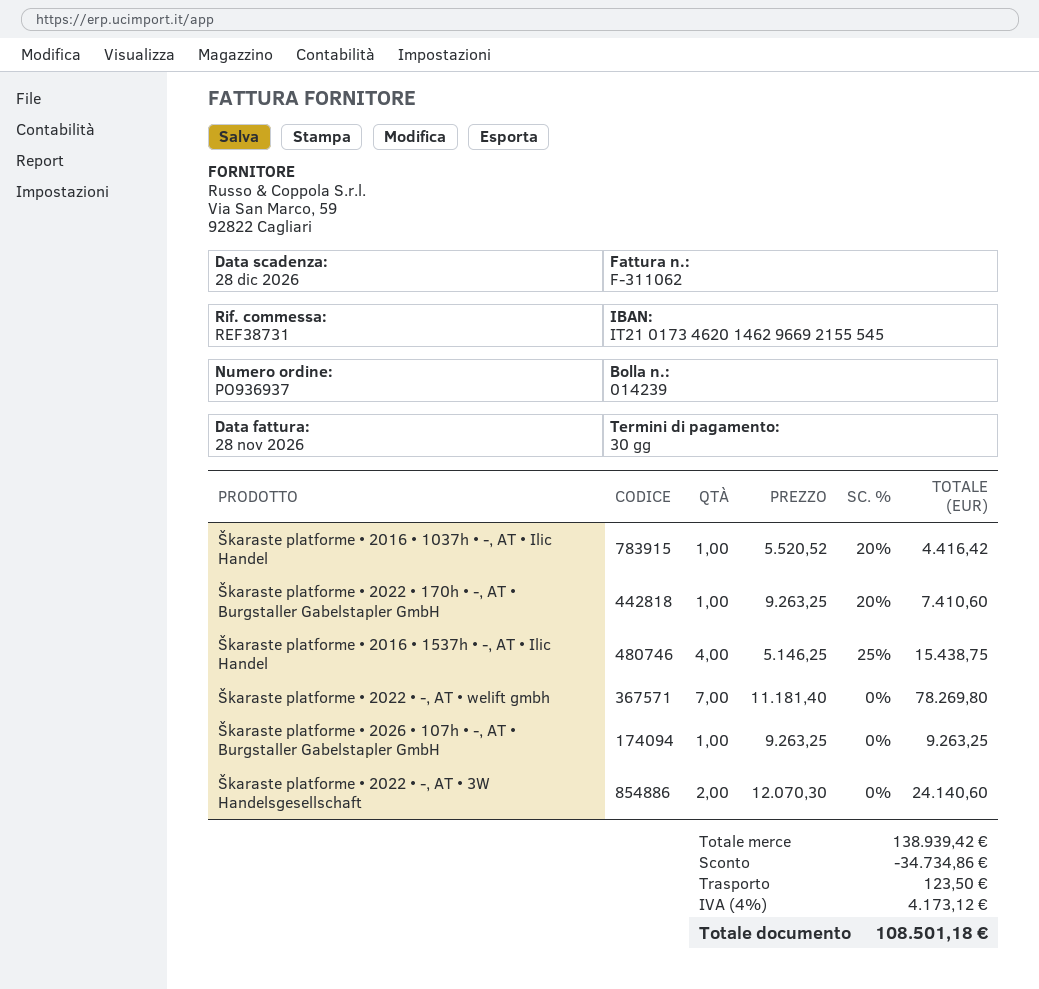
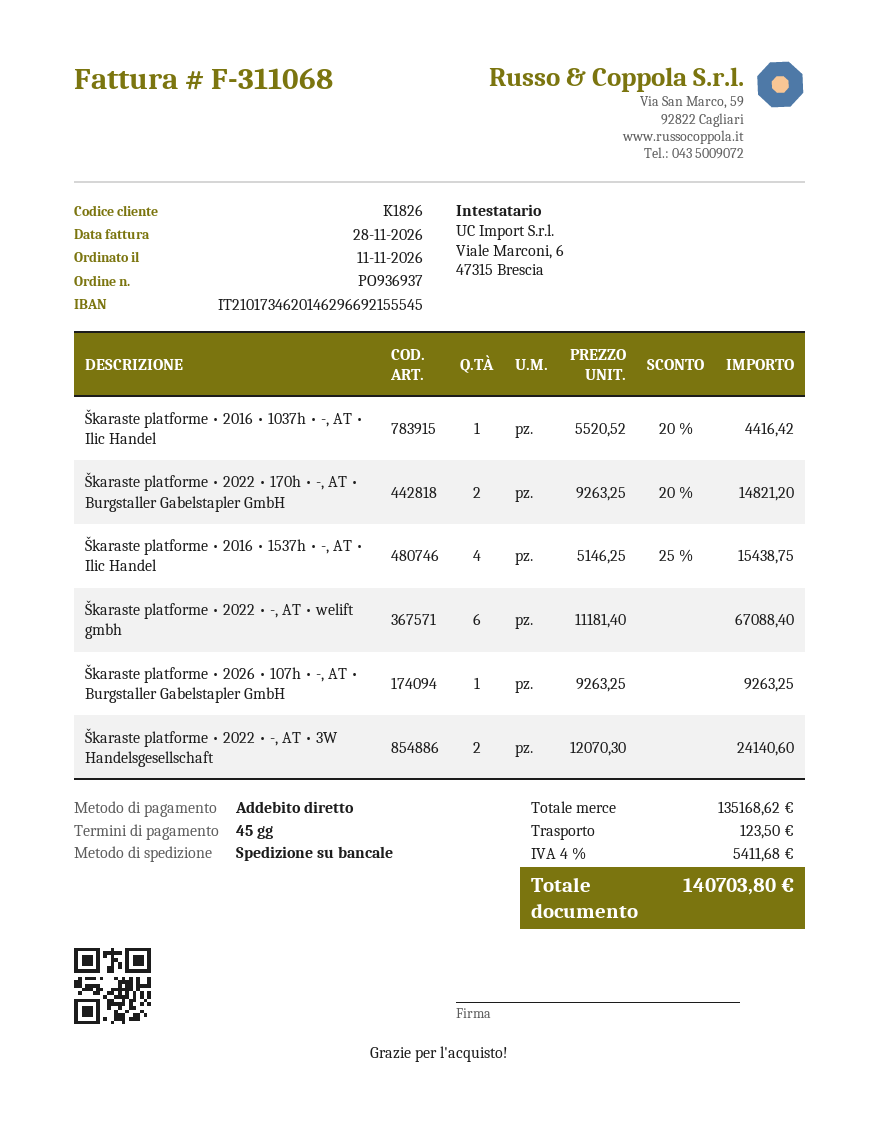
invoice number: F-311062 -> F-311068
payment terms: 30 days -> 45 days
Škaraste platforme • 2022 • 170h • -, AT • Burgstaller Gabelstapler GmbH: 1 x 9263.25 - 20% = 7410.60 -> 2 x 9263.25 - 20% = 14821.20
Škaraste platforme • 2022 • -, AT • welift gmbh: 7 x 11181.40 = 78269.80 -> 6 x 11181.40 = 67088.40
subtotal: 138939.42 -> 135168.62
discount: 34734.86 -> none
tax: 4% = 4173.12 -> 4% = 5411.68
total: 108501.18 -> 140703.80

